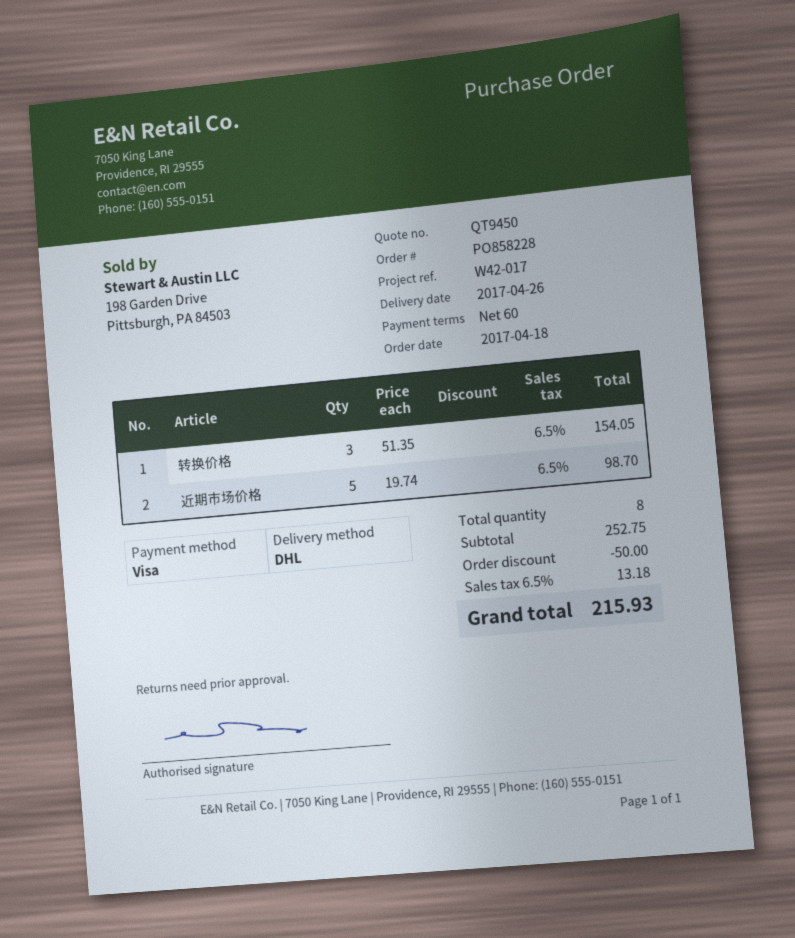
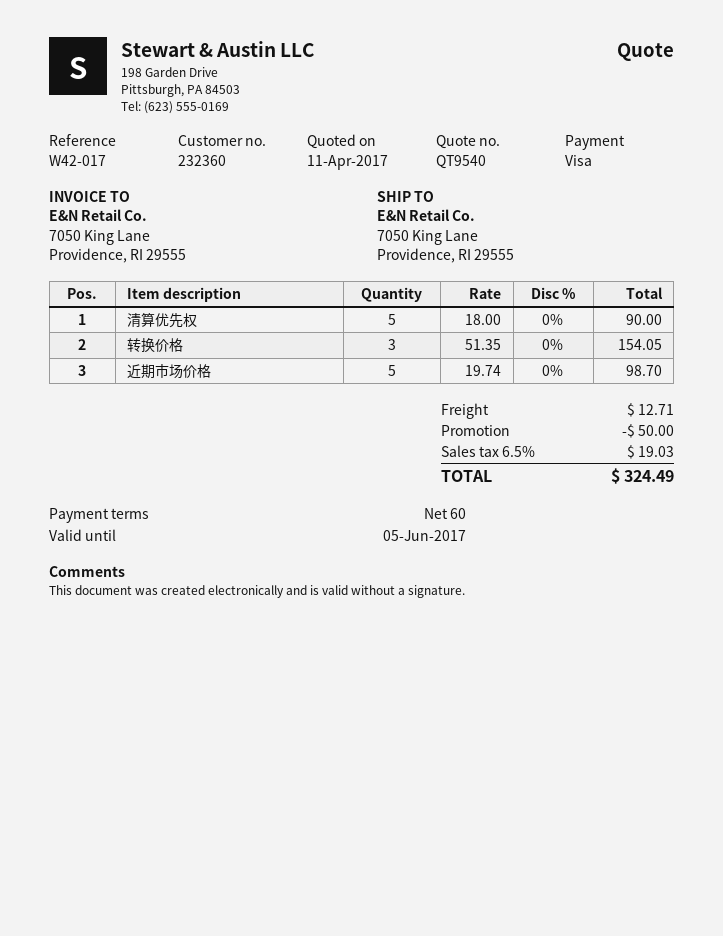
quote number: QT9450 -> QT9540
清算优先权: none -> 5 x 18.00 = 90.00
shipping: none -> 12.71
tax: 6.5% = 13.18 -> 6.5% = 19.03
total: 215.93 -> 324.49

